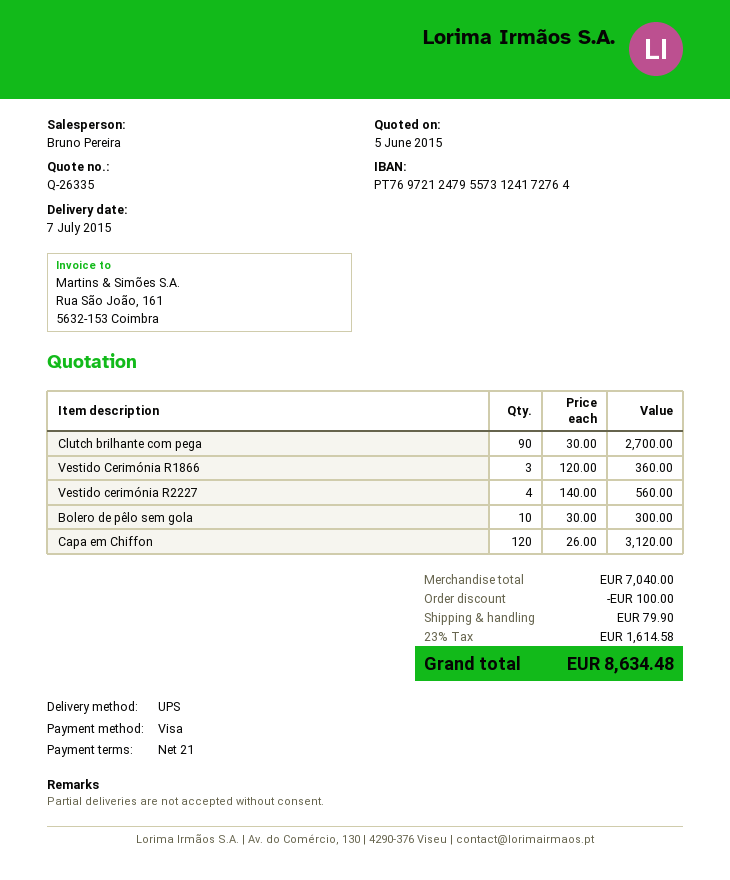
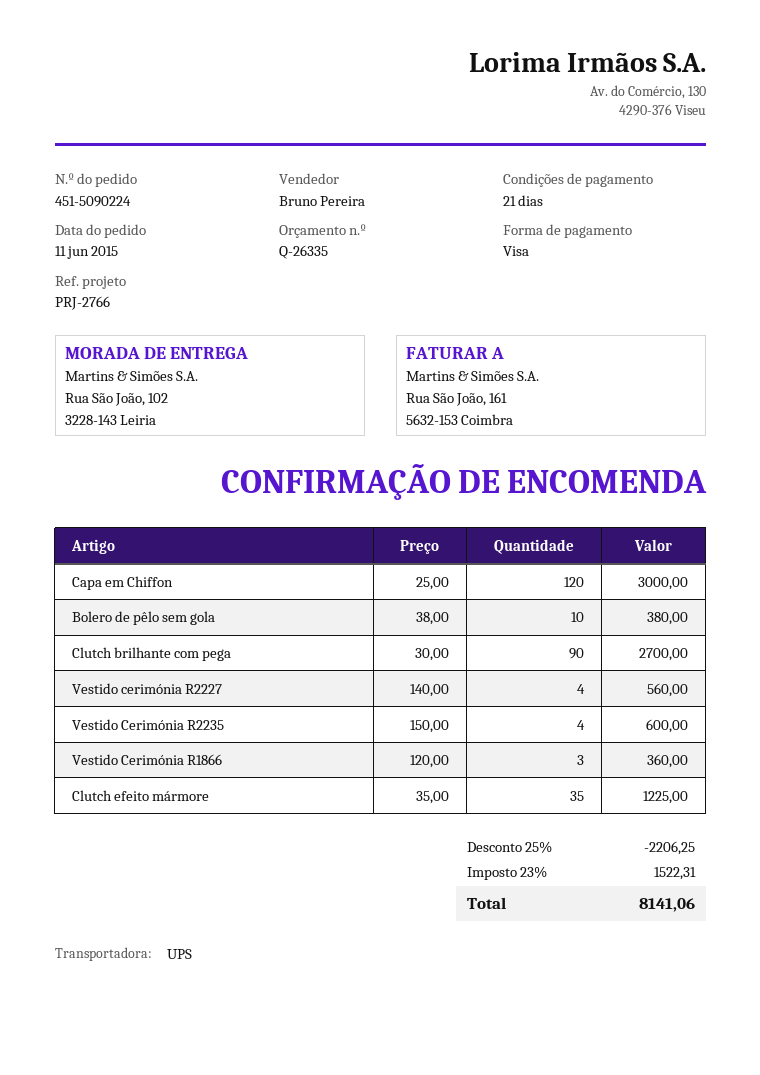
Bolero de pêlo sem gola: 10 x 30.00 = 300.00 -> 10 x 38.00 = 380.00
Capa em Chiffon: 120 x 26.00 = 3120.00 -> 120 x 25.00 = 3000.00
Vestido Cerimónia R2235: none -> 4 x 150.00 = 600.00
Clutch efeito mármore: none -> 35 x 35.00 = 1225.00
discount: 100.00 -> 2206.25
shipping: 79.90 -> none
tax: 23% = 1614.58 -> 23% = 1522.31
total: 8634.48 -> 8141.06

